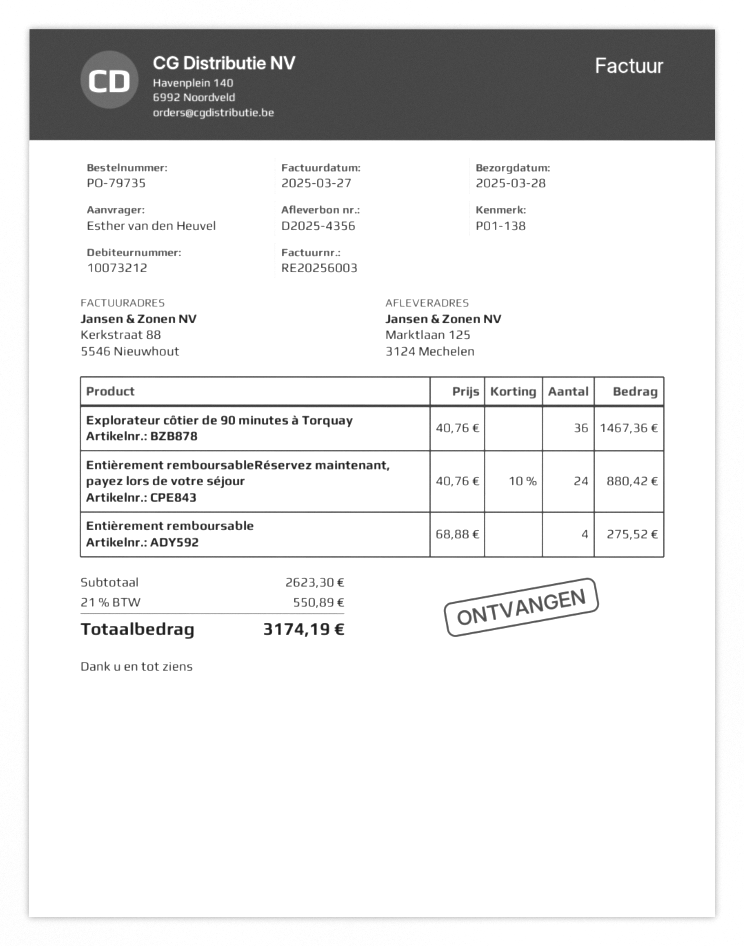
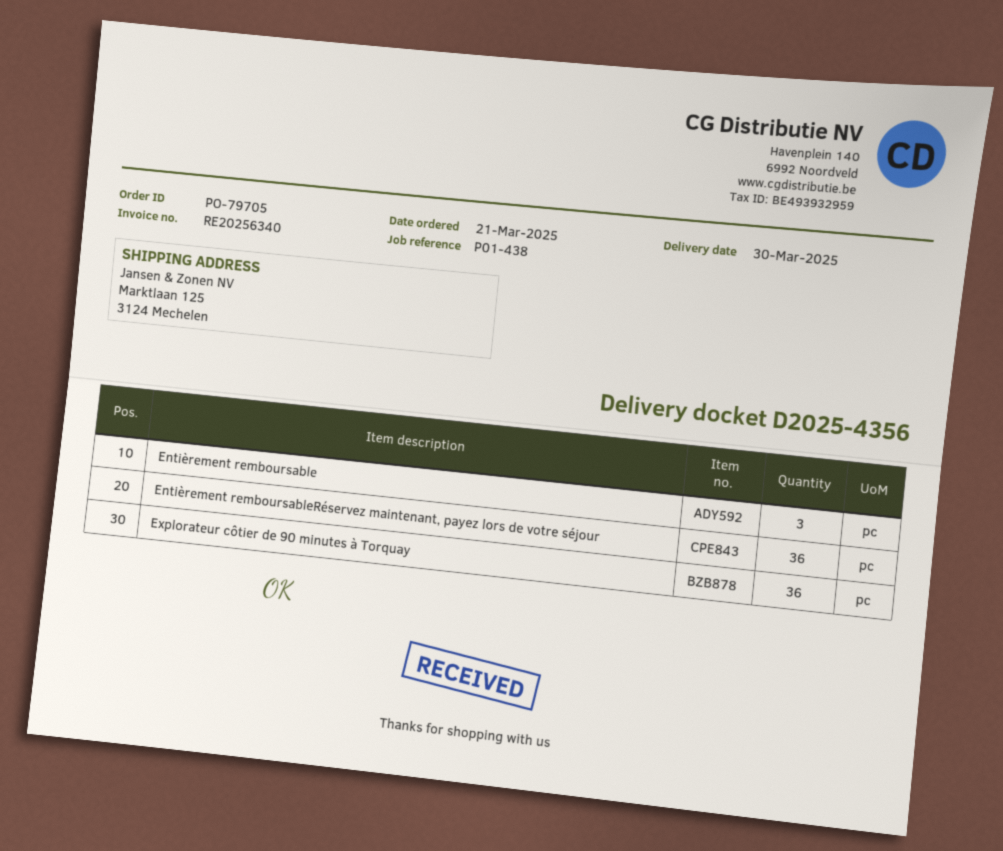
order number: PO-79735 -> PO-79705
delivery date: 2025-03-28 -> 2025-03-30
invoice number: RE20256003 -> RE20256340
reference: P01-138 -> P01-438
Entièrement remboursableRéservez maintenant, payez lors de votre séjour: 24 -> 36
Entièrement remboursable: 4 -> 3

